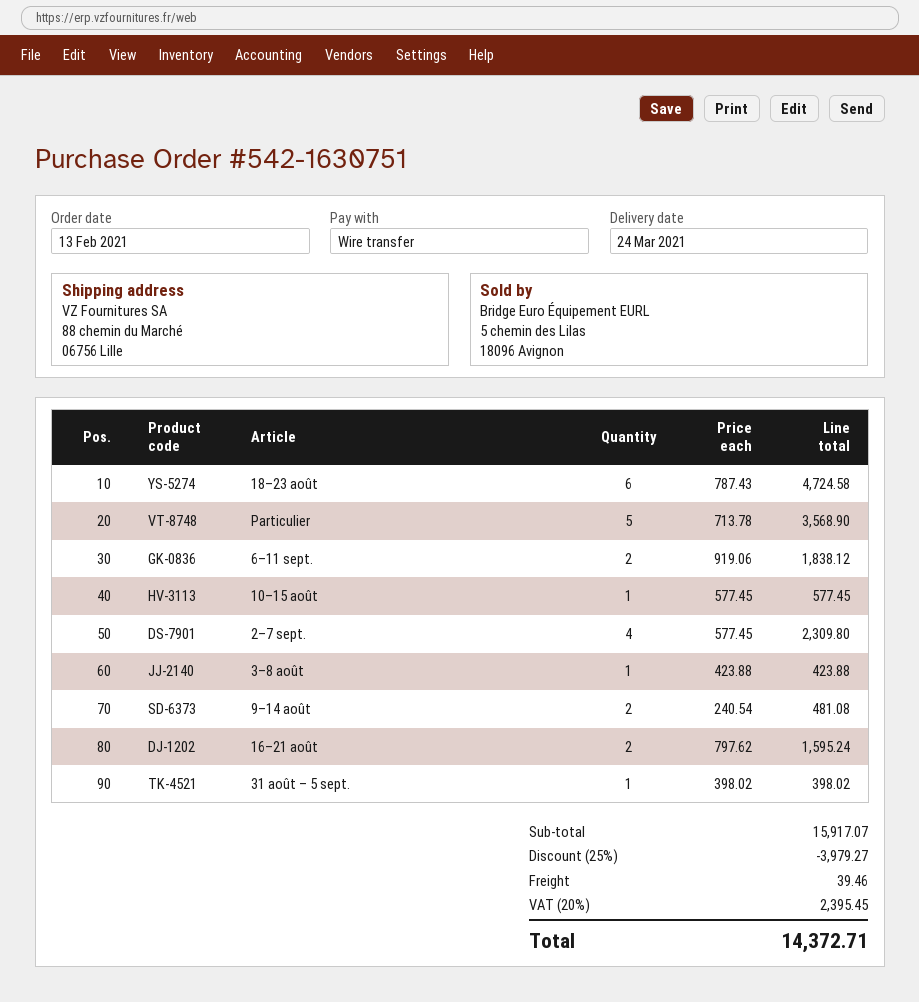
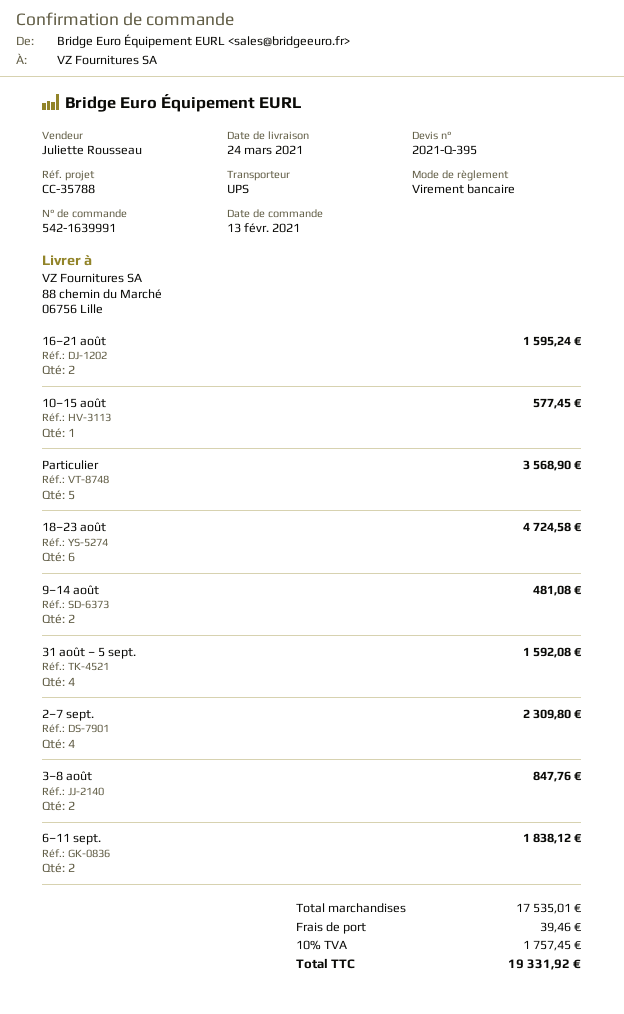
order number: 542-1630751 -> 542-1639991
3–8 août: 1 for 423.88 -> 2 for 847.76
31 août – 5 sept.: 1 for 398.02 -> 4 for 1592.08
subtotal: 15917.07 -> 17535.01
discount: 25% = 3979.27 -> none
tax: 20% = 2395.45 -> 10% = 1757.45
total: 14372.71 -> 19331.92

